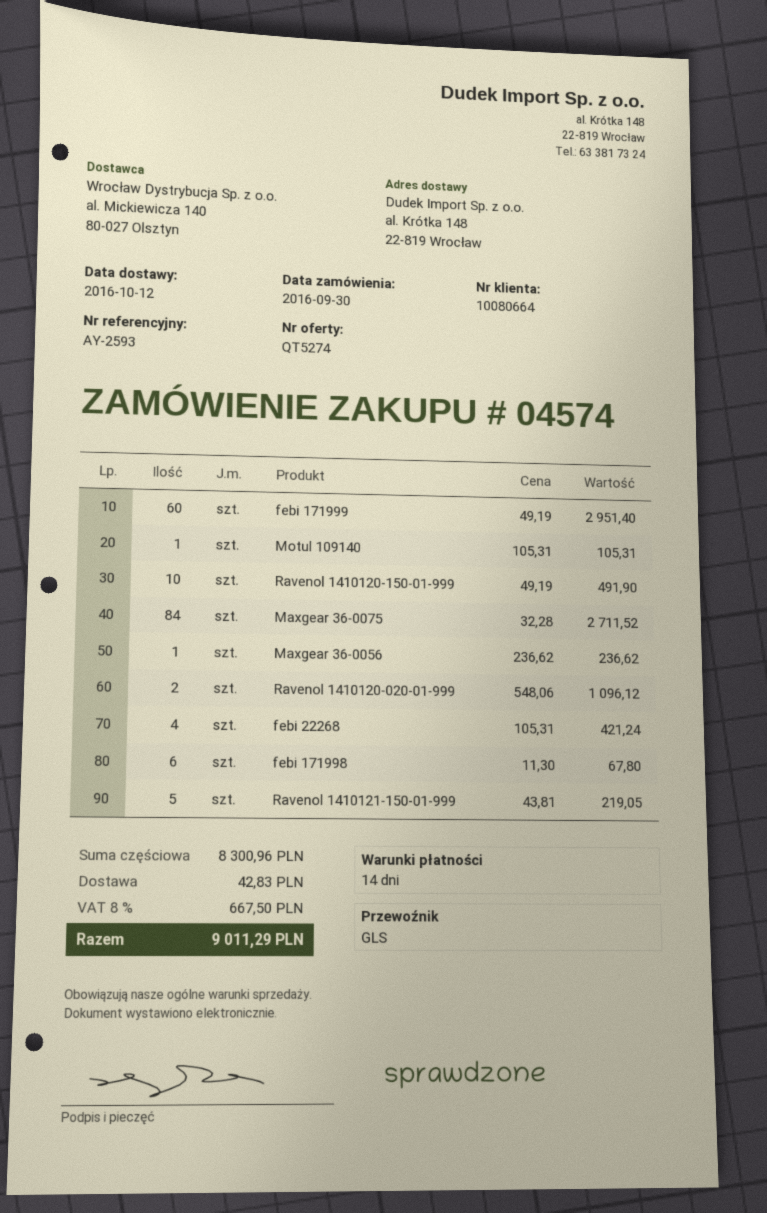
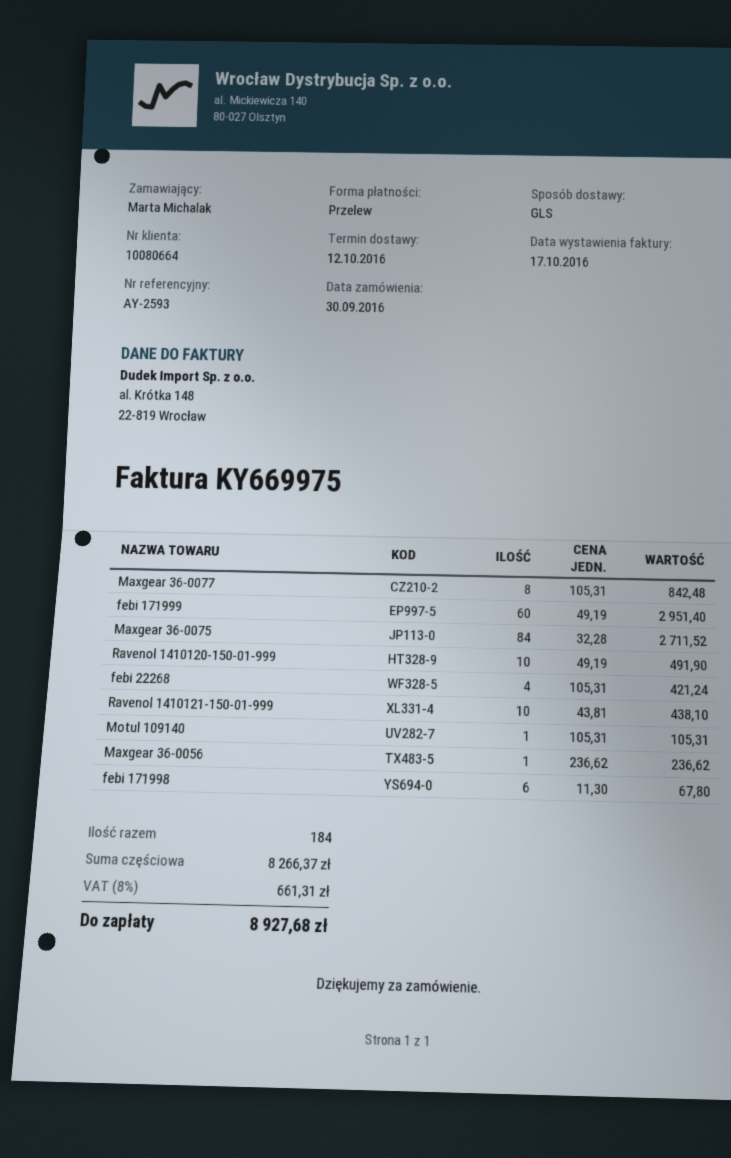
Ravenol 1410120-020-01-999: 2 x 548.06 = 1096.12 -> none
Ravenol 1410121-150-01-999: 5 x 43.81 = 219.05 -> 10 x 43.81 = 438.10
Maxgear 36-0077: none -> 8 x 105.31 = 842.48
subtotal: 8300.96 -> 8266.37
shipping: 42.83 -> none
tax: 8% = 667.50 -> 8% = 661.31
total: 9011.29 -> 8927.68

